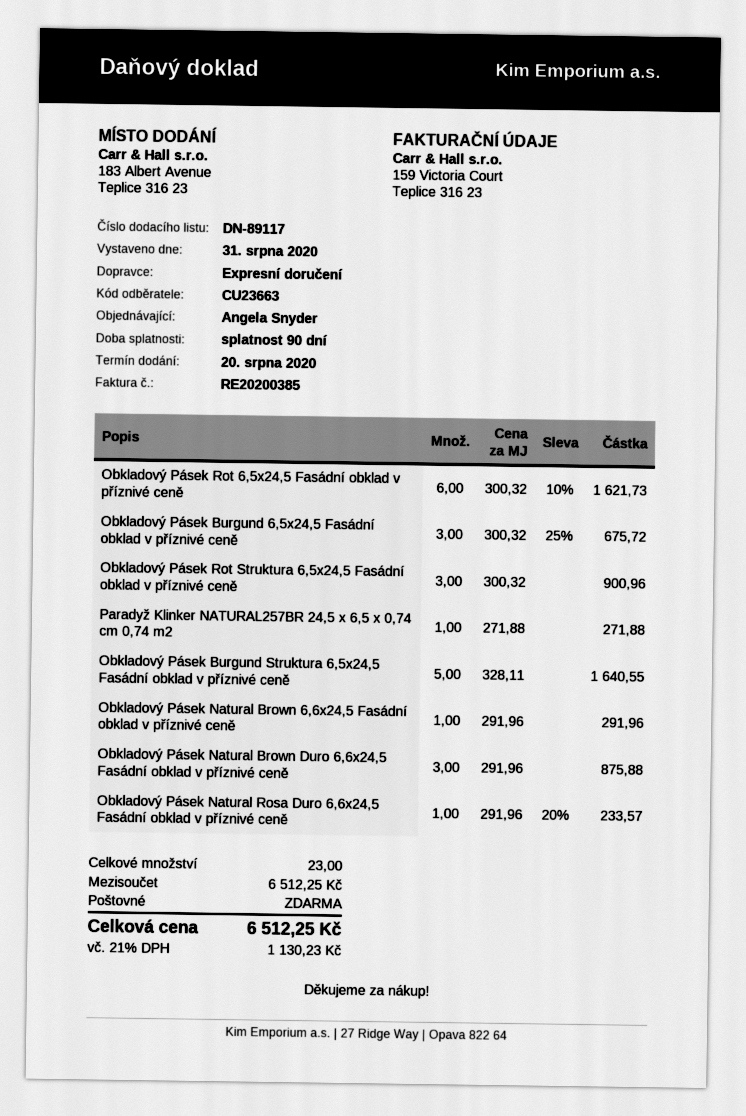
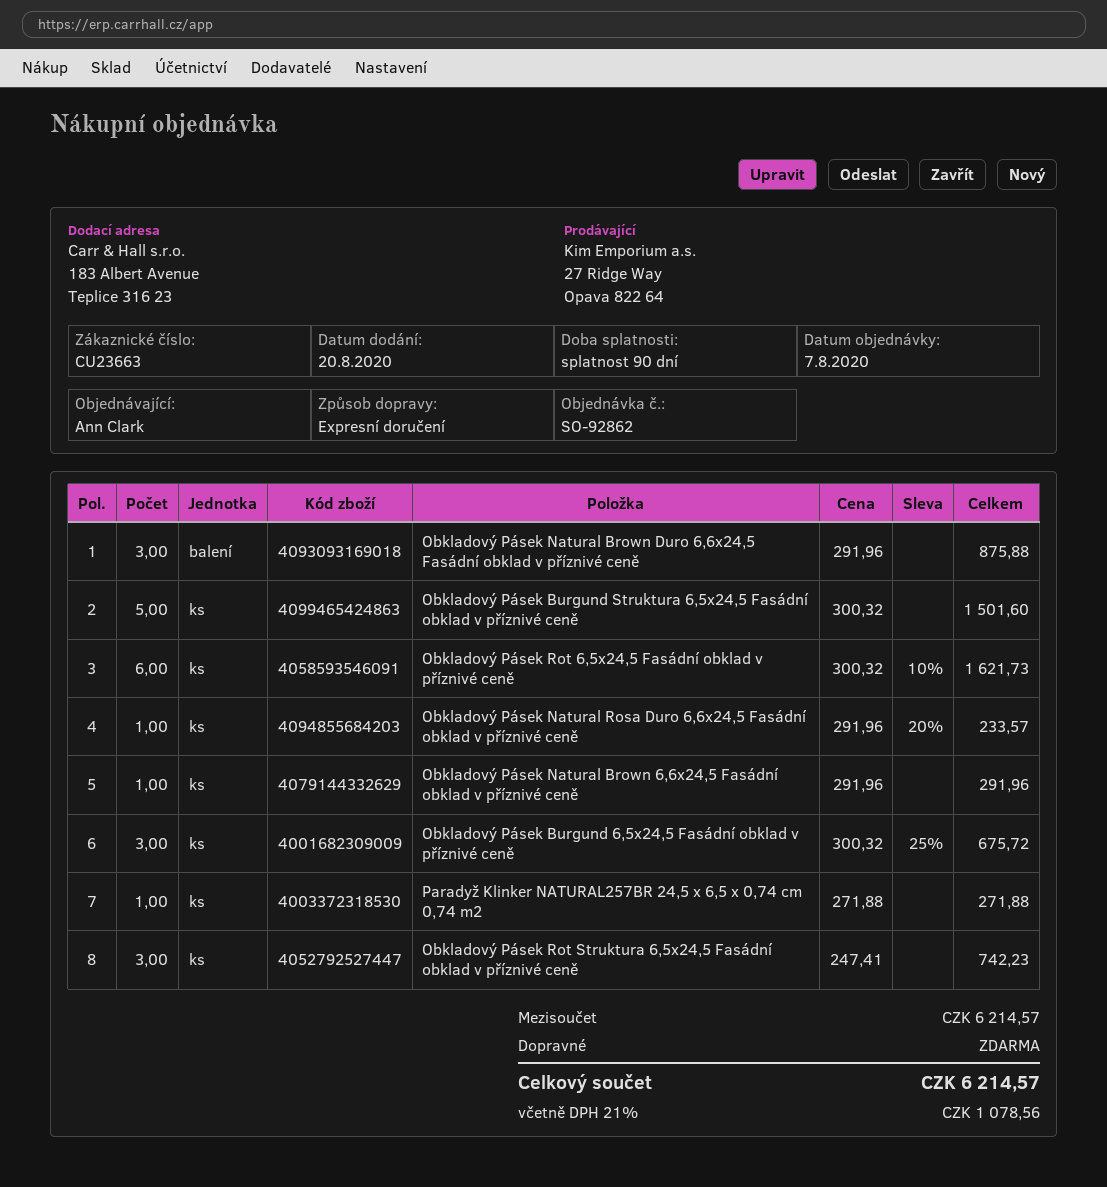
ordered by: Angela Snyder -> Ann Clark
Obkladový Pásek Rot Struktura 6,5x24,5 Fasádní obklad v příznivé ceně: 3 x 300.32 = 900.96 -> 3 x 247.41 = 742.23
Obkladový Pásek Burgund Struktura 6,5x24,5 Fasádní obklad v příznivé ceně: 5 x 328.11 = 1640.55 -> 5 x 300.32 = 1501.60
subtotal: 6512.25 -> 6214.57
tax: 21% = 1130.23 -> 21% = 1078.56
total: 6512.25 -> 6214.57

